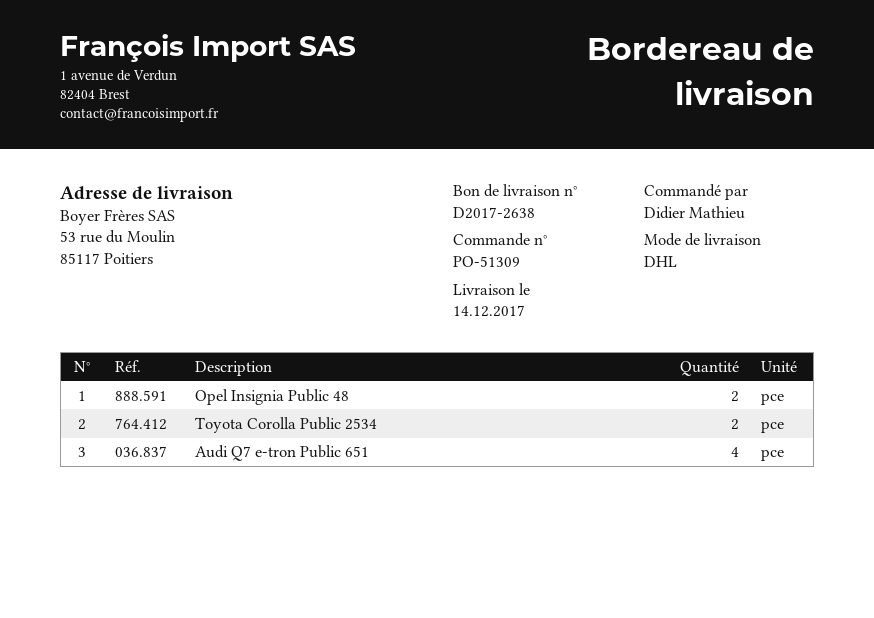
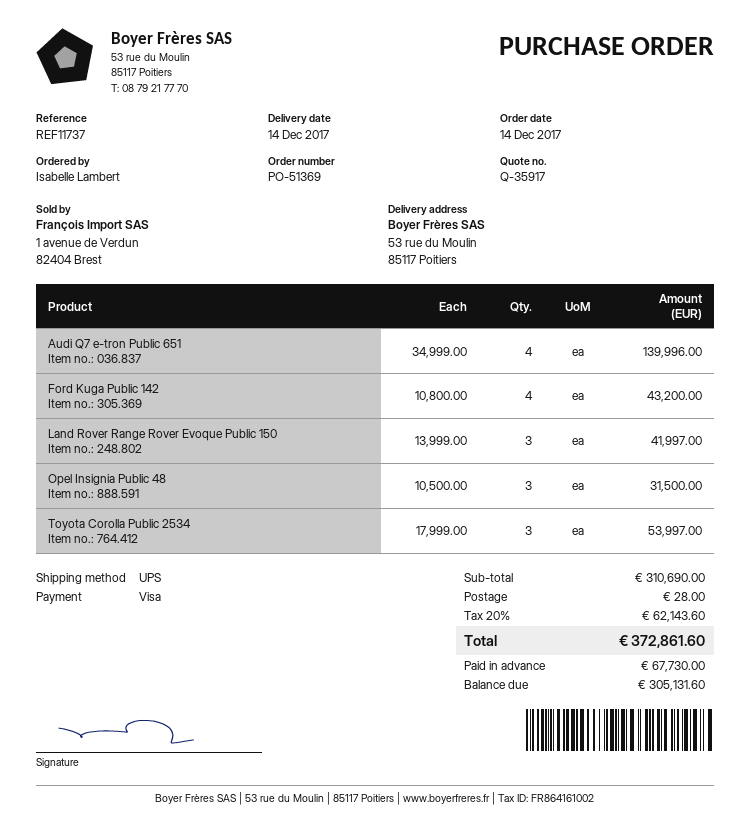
order number: PO-51309 -> PO-51369
ordered by: Didier Mathieu -> Isabelle Lambert
shipping method: DHL -> UPS
Opel Insignia Public 48: 2 -> 3
Toyota Corolla Public 2534: 2 -> 3
Ford Kuga Public 142: none -> 4
Land Rover Range Rover Evoque Public 150: none -> 3

